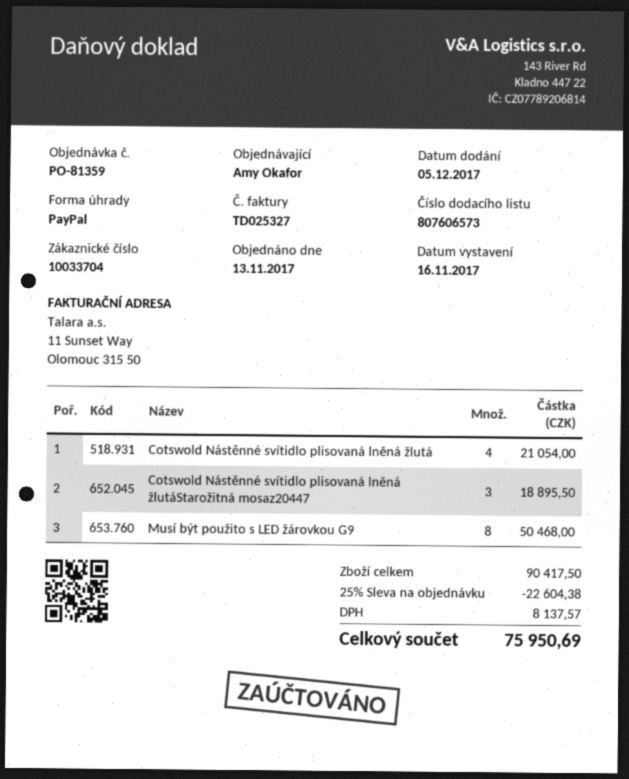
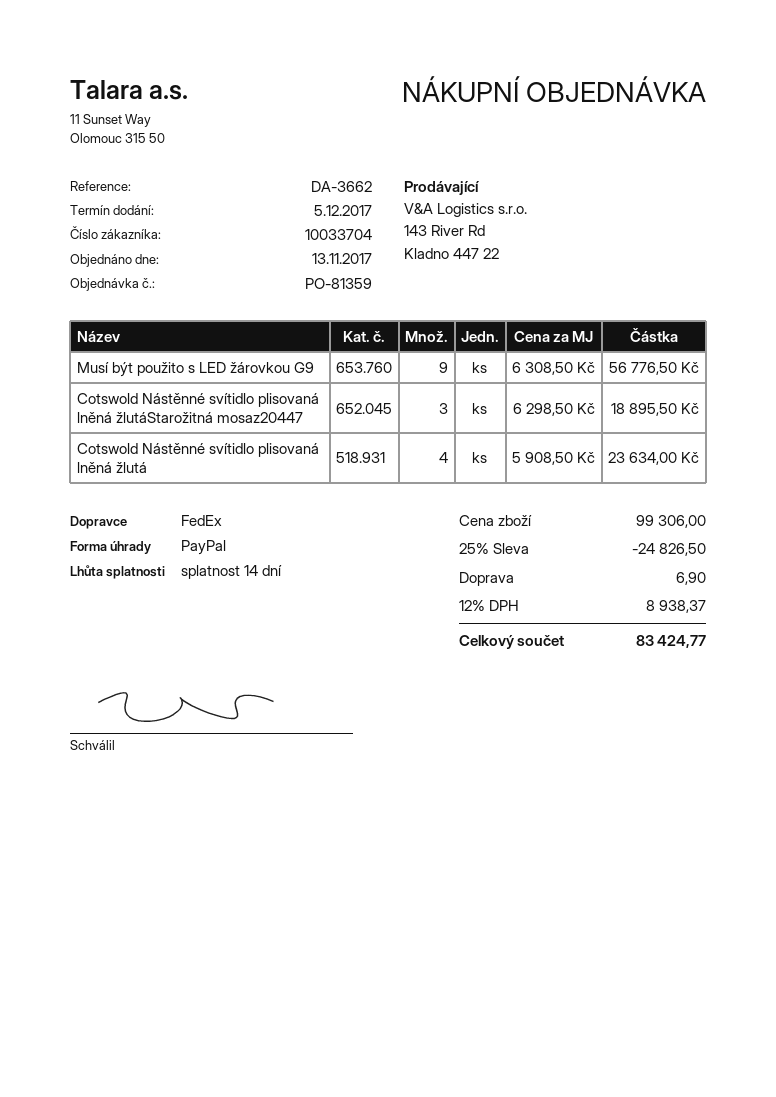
Cotswold Nástěnné svítidlo plisovaná lněná žlutá: 4 for 21054.00 -> 4 for 23634.00
Musí být použito s LED žárovkou G9: 8 for 50468.00 -> 9 for 56776.50
subtotal: 90417.50 -> 99306.00
discount: 25% = 22604.38 -> 25% = 24826.50
shipping: none -> 6.90
tax: 8137.57 -> 8938.37
total: 75950.69 -> 83424.77

